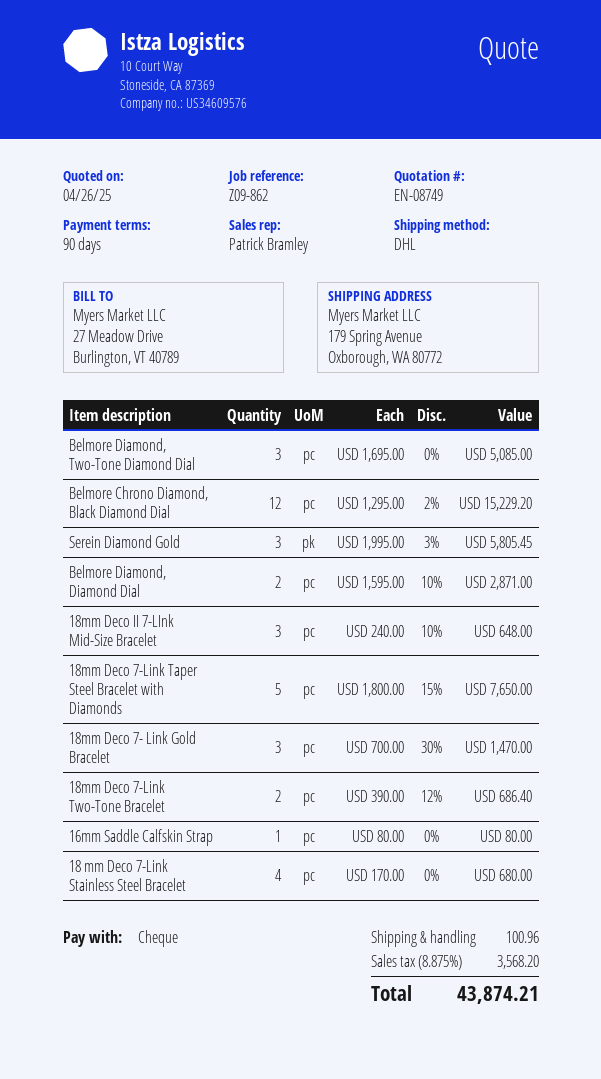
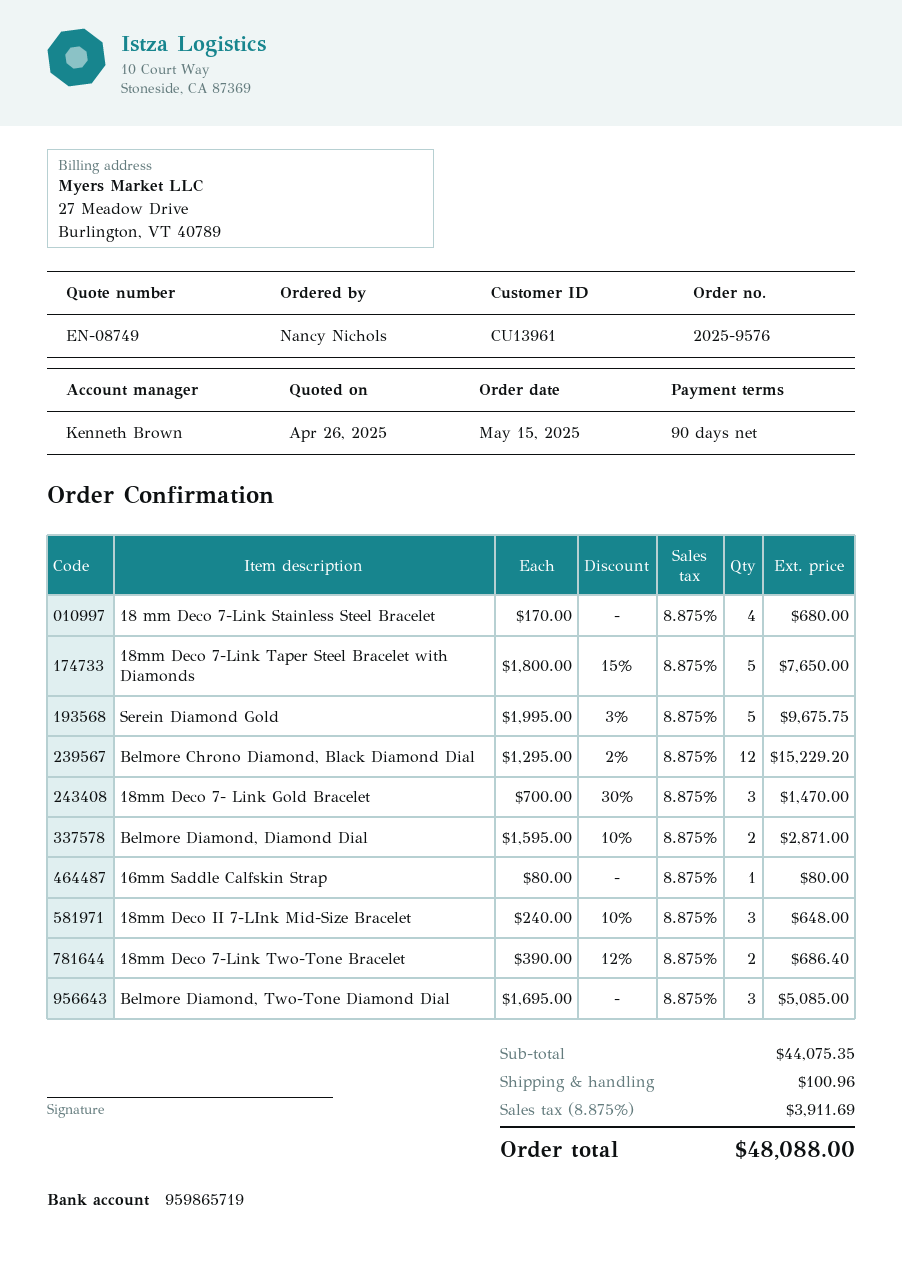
sales rep: Patrick Bramley -> Kenneth Brown
Serein Diamond Gold: 3 x 1995.00 - 3% = 5805.45 -> 5 x 1995.00 - 3% = 9675.75
tax: 8.875% = 3568.20 -> 8.875% = 3911.69
total: 43874.21 -> 48088.00

